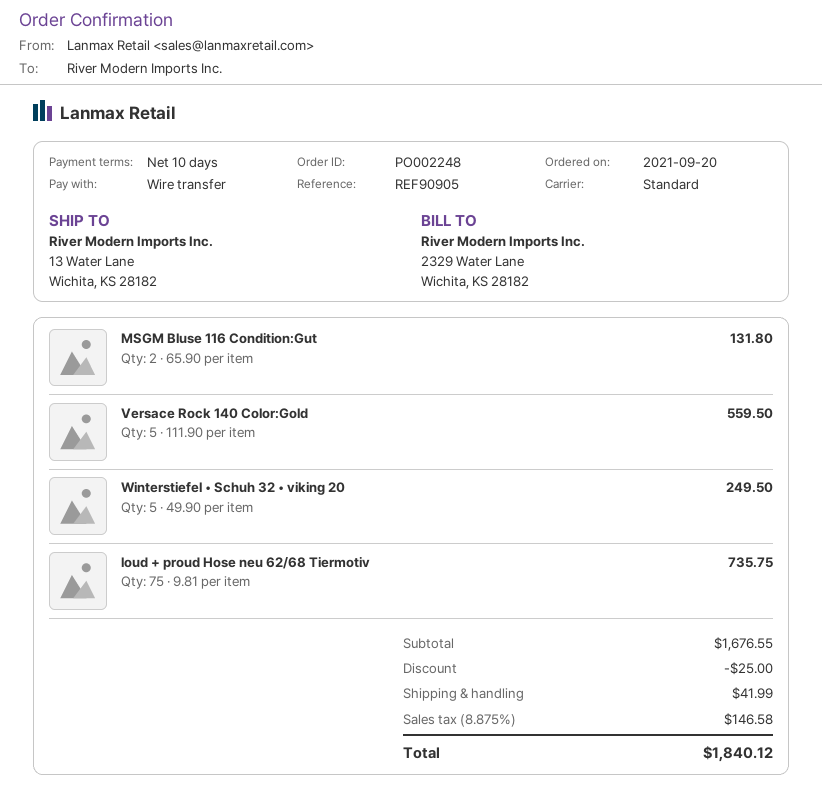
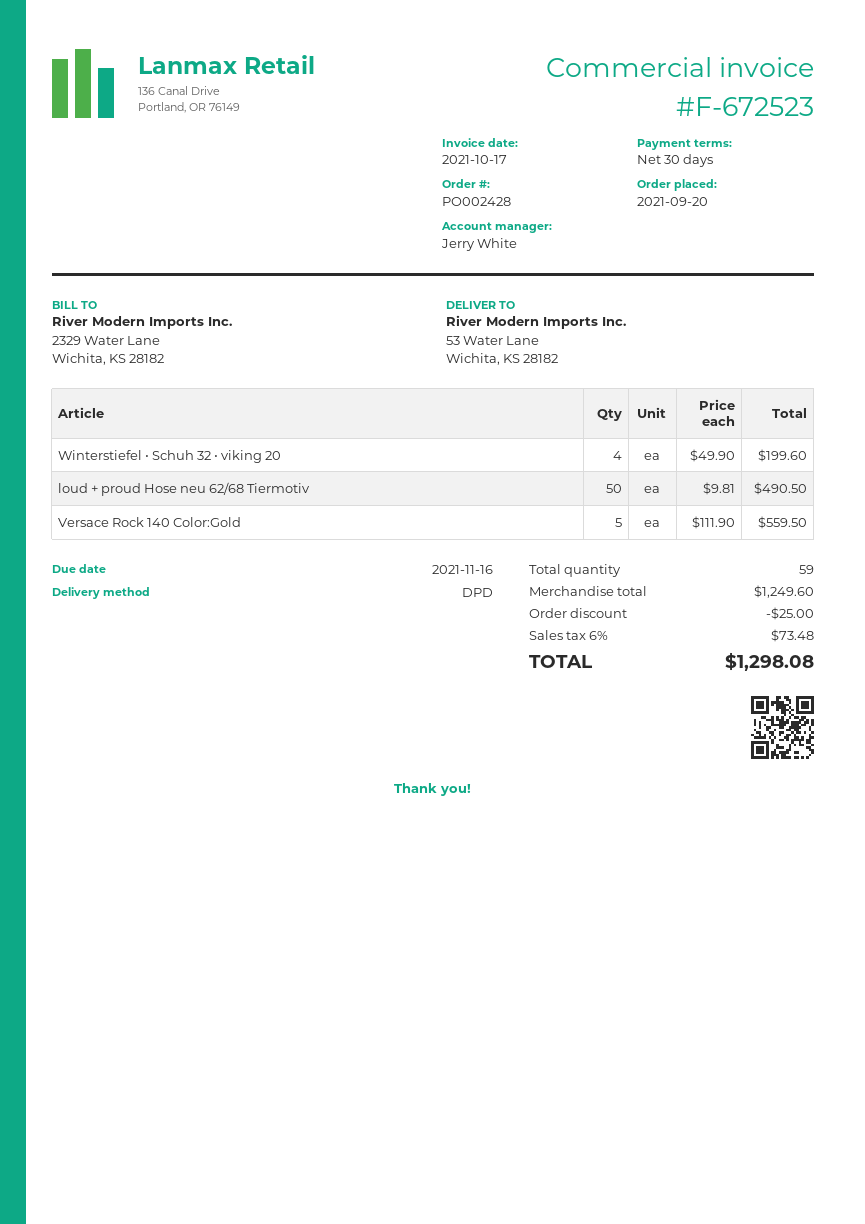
order number: PO002248 -> PO002428
payment terms: 10 days -> 30 days
shipping method: standard -> DPD
ship to: 13 Water Lane, Wichita, KS 28182 -> 53 Water Lane, Wichita, KS 28182
MSGM Bluse 116 Condition:Gut: 2 x 65.90 = 131.80 -> none
Winterstiefel • Schuh 32 • viking 20: 5 x 49.90 = 249.50 -> 4 x 49.90 = 199.60
loud + proud Hose neu 62/68 Tiermotiv: 75 x 9.81 = 735.75 -> 50 x 9.81 = 490.50
subtotal: 1676.55 -> 1249.60
shipping: 41.99 -> none
tax: 8.875% = 146.58 -> 6% = 73.48
total: 1840.12 -> 1298.08

